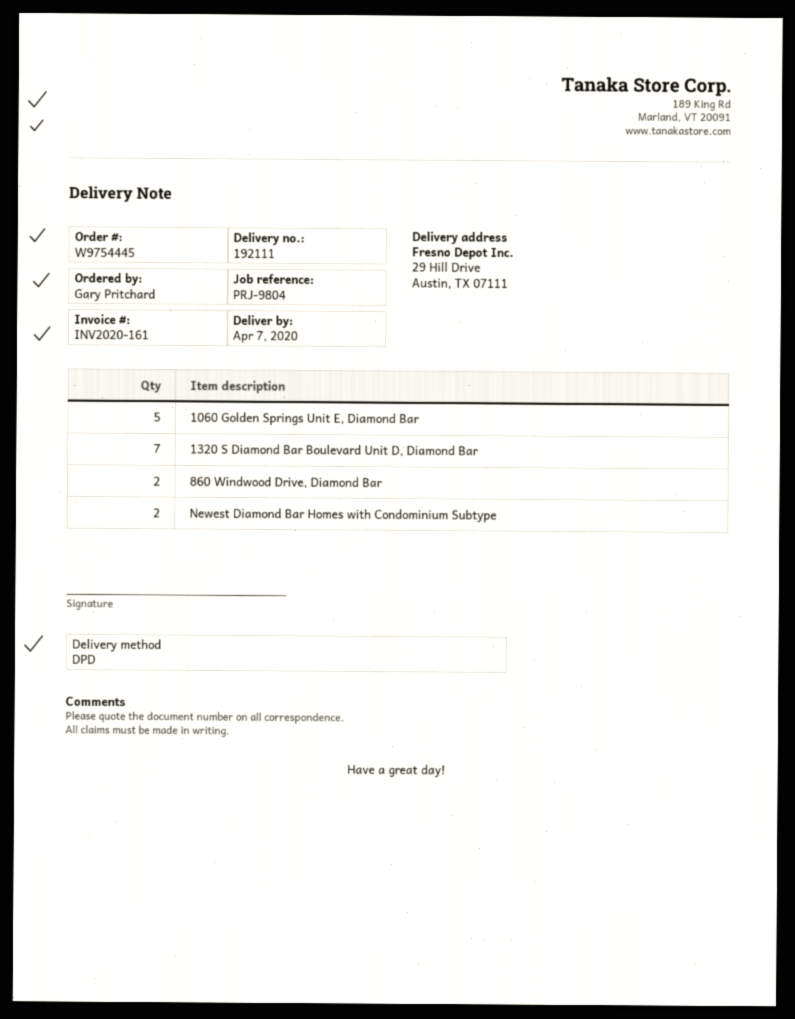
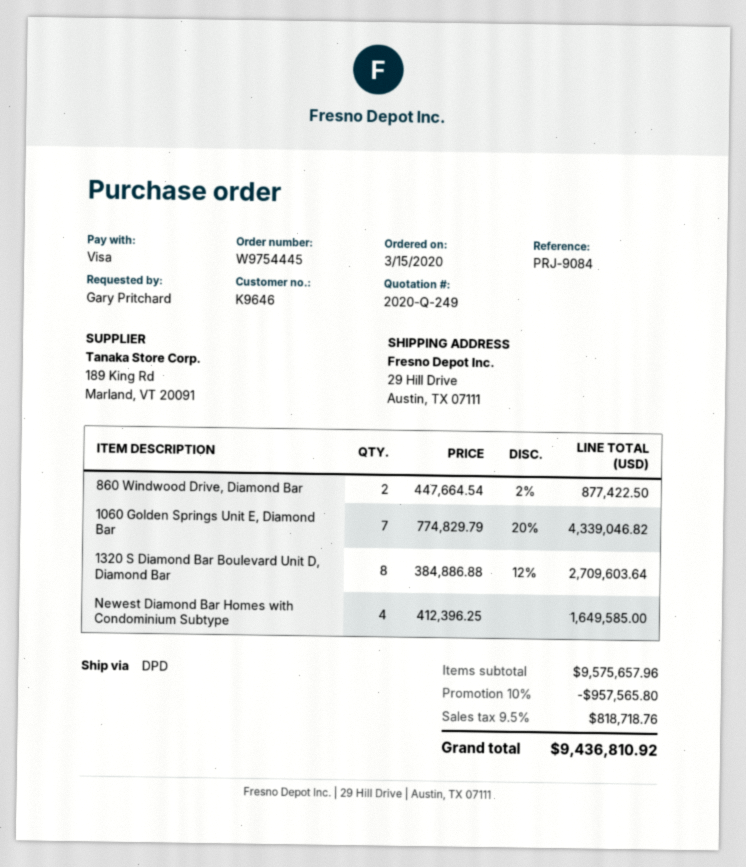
reference: PRJ-9804 -> PRJ-9084
1060 Golden Springs Unit E, Diamond Bar: 5 -> 7
1320 S Diamond Bar Boulevard Unit D, Diamond Bar: 7 -> 8
Newest Diamond Bar Homes with Condominium Subtype: 2 -> 4

